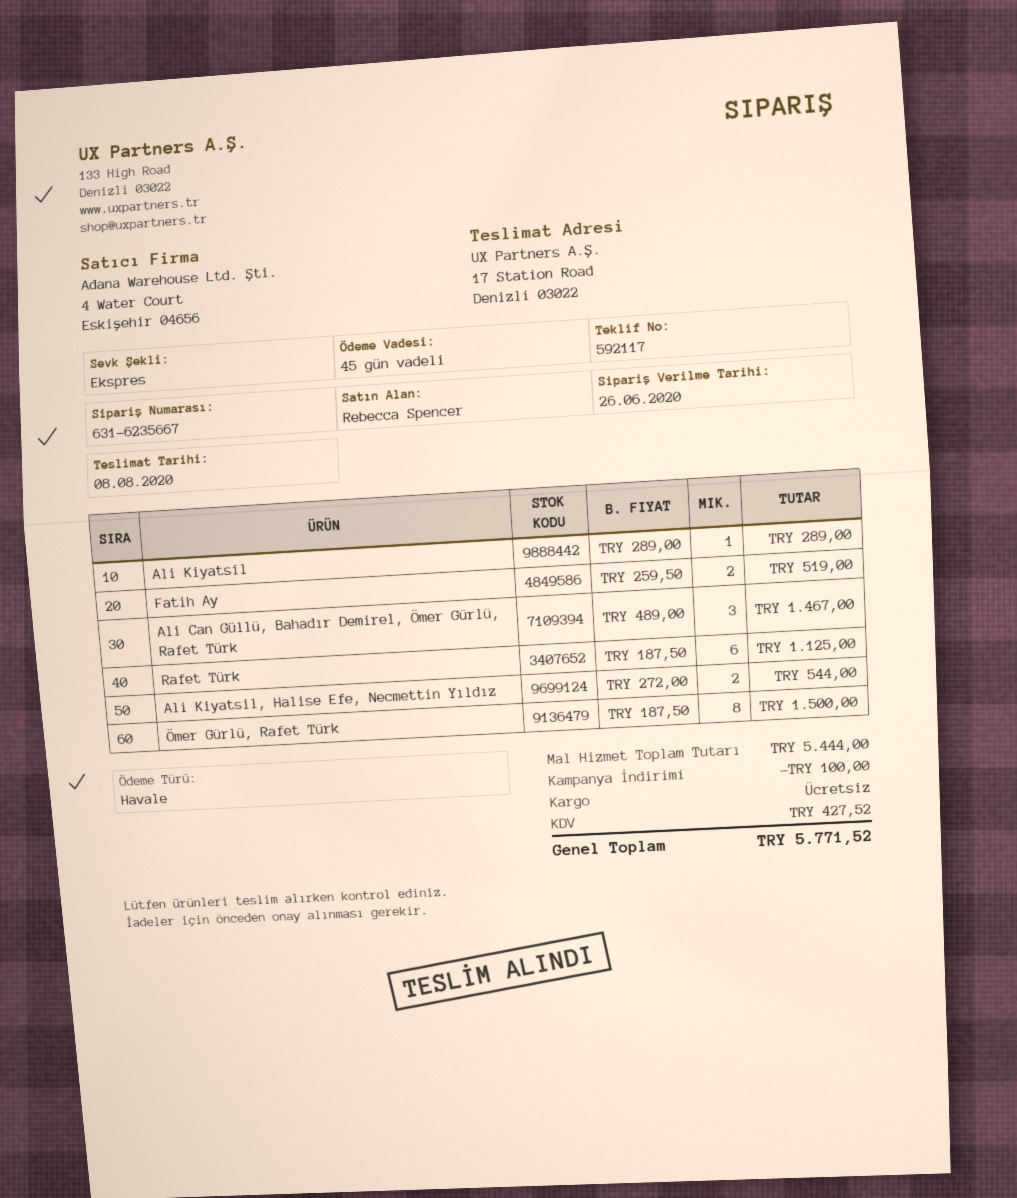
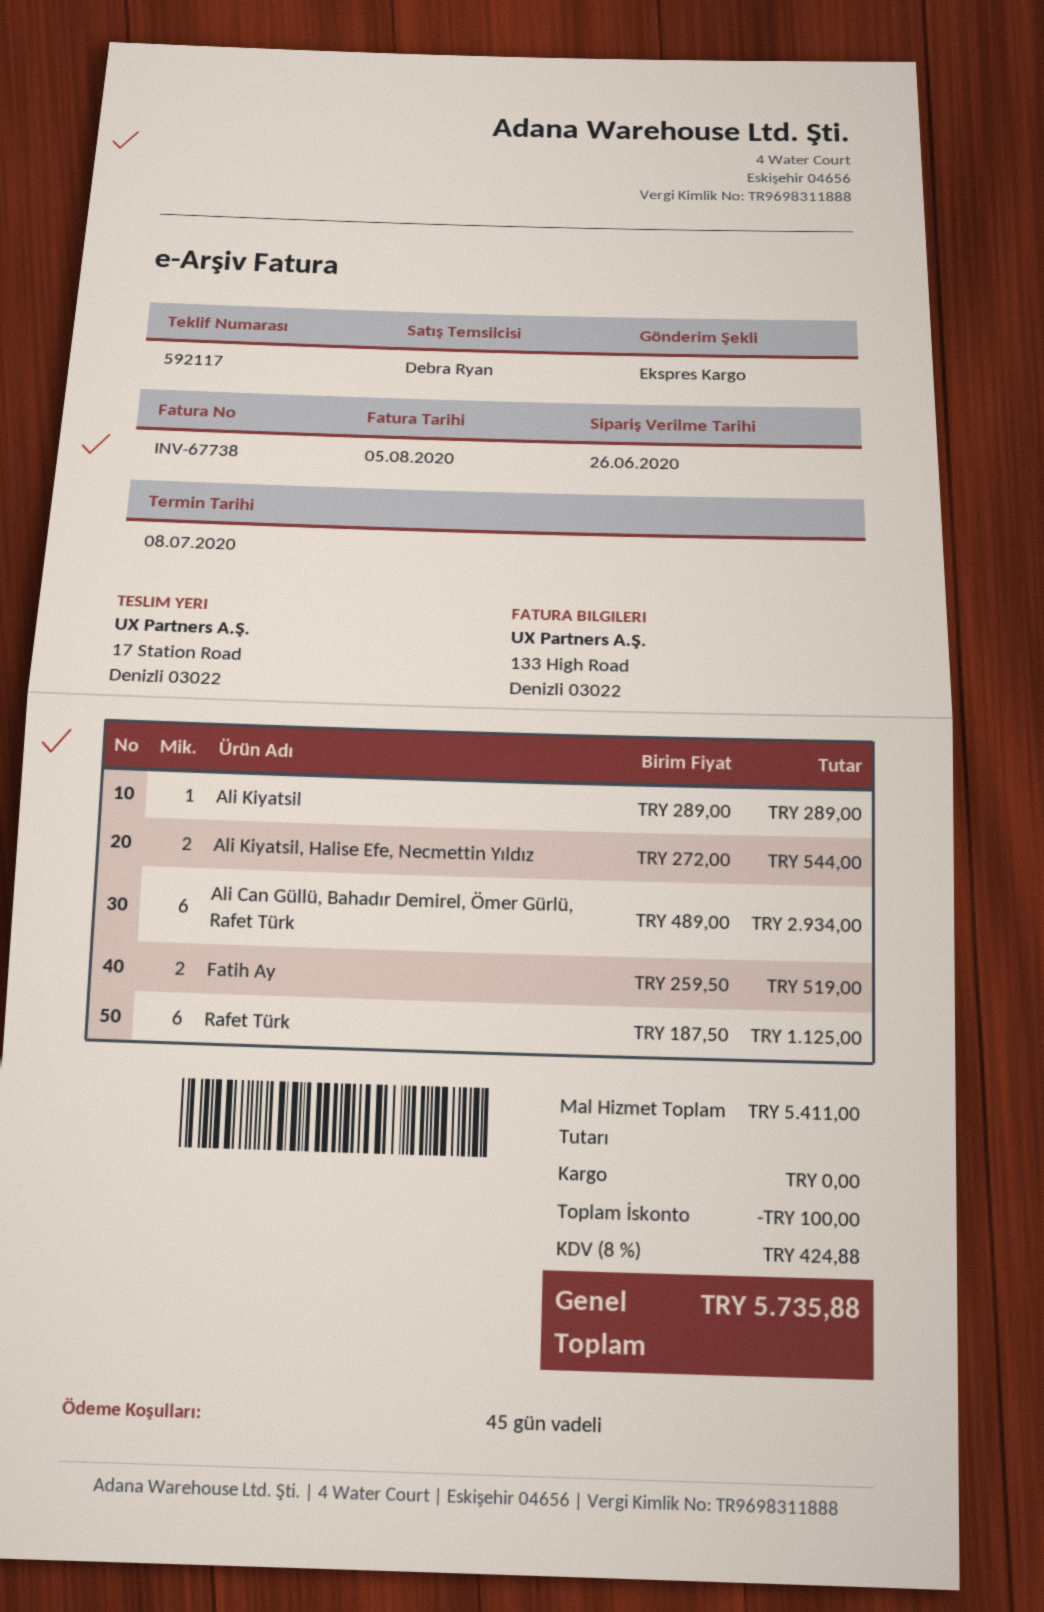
delivery date: 2020-08-08 -> 2020-07-08
Ali Can Güllü, Bahadır Demirel, Ömer Gürlü, Rafet Türk: 3 x 489.00 = 1467.00 -> 6 x 489.00 = 2934.00
Ömer Gürlü, Rafet Türk: 8 x 187.50 = 1500.00 -> none
subtotal: 5444.00 -> 5411.00
tax: 427.52 -> 424.88
total: 5771.52 -> 5735.88

